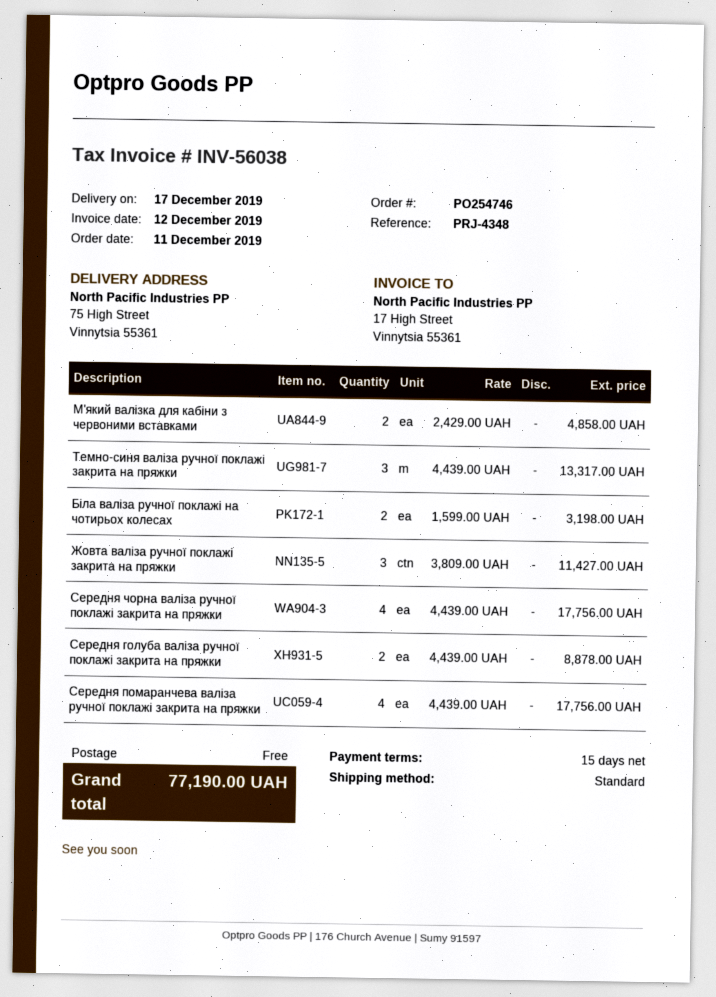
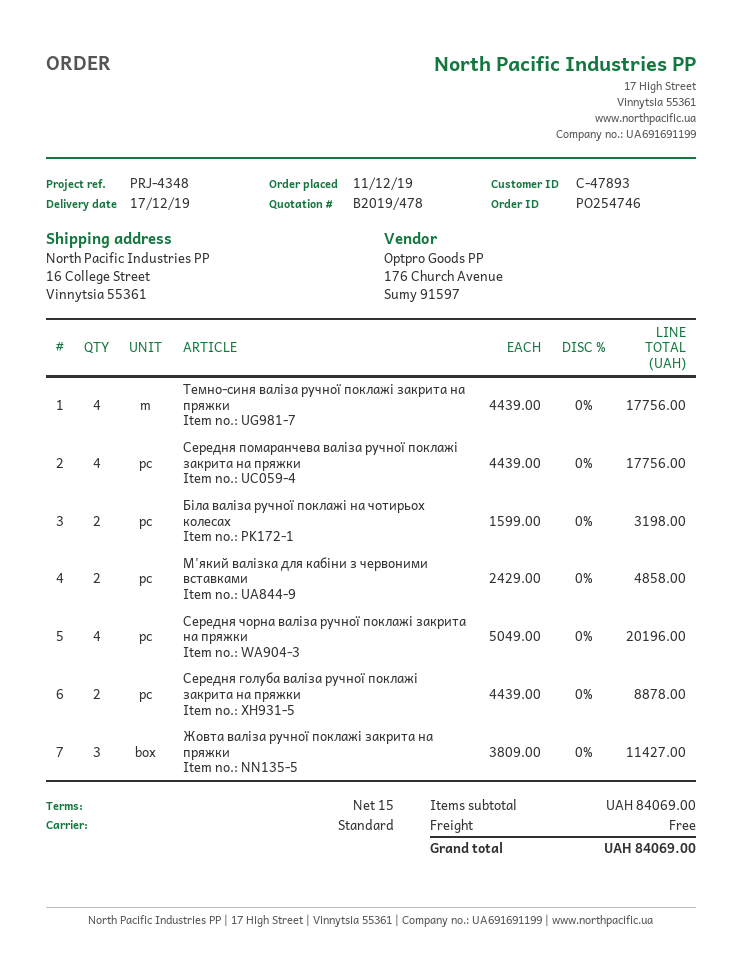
ship to: 75 High Street, Vinnytsia 55361 -> 16 College Street, Vinnytsia 55361
Темно-синя валіза ручної поклажі закрита на пряжки: 3 x 4439.00 = 13317.00 -> 4 x 4439.00 = 17756.00
Середня чорна валіза ручної поклажі закрита на пряжки: 4 x 4439.00 = 17756.00 -> 4 x 5049.00 = 20196.00
total: 77190.00 -> 84069.00

